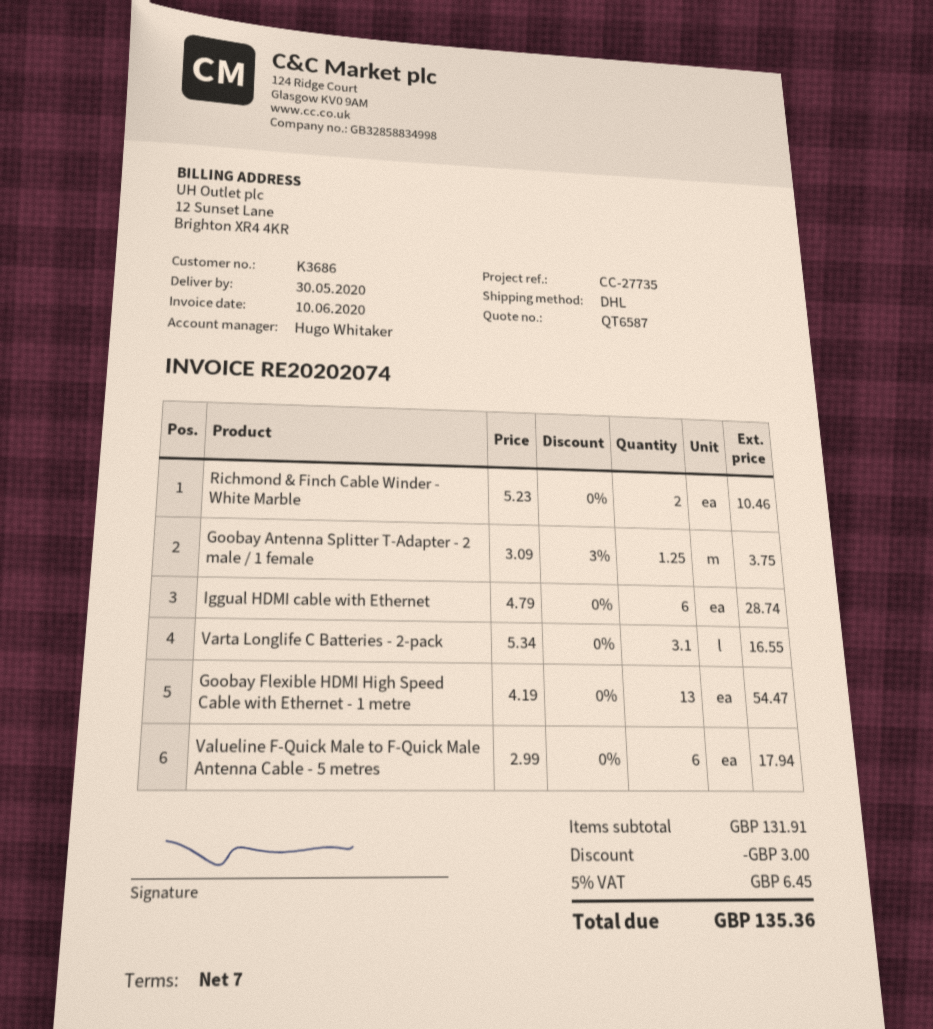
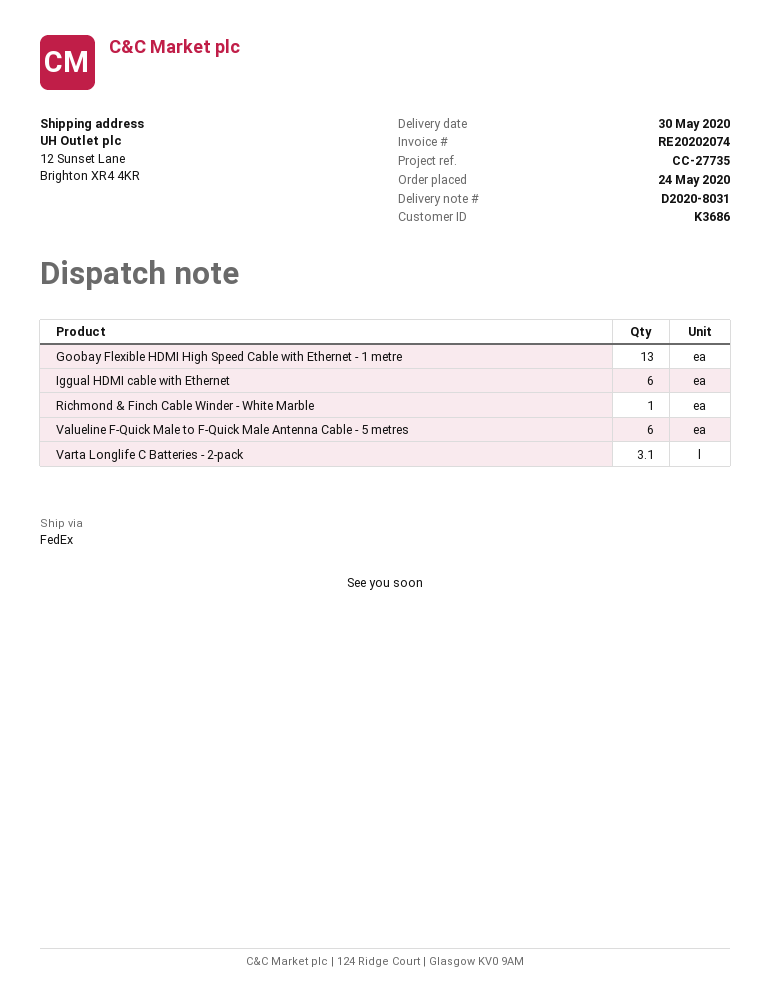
shipping method: DHL -> FedEx
Richmond & Finch Cable Winder - White Marble: 2 -> 1
Goobay Antenna Splitter T-Adapter - 2 male / 1 female: 1.25 -> none

